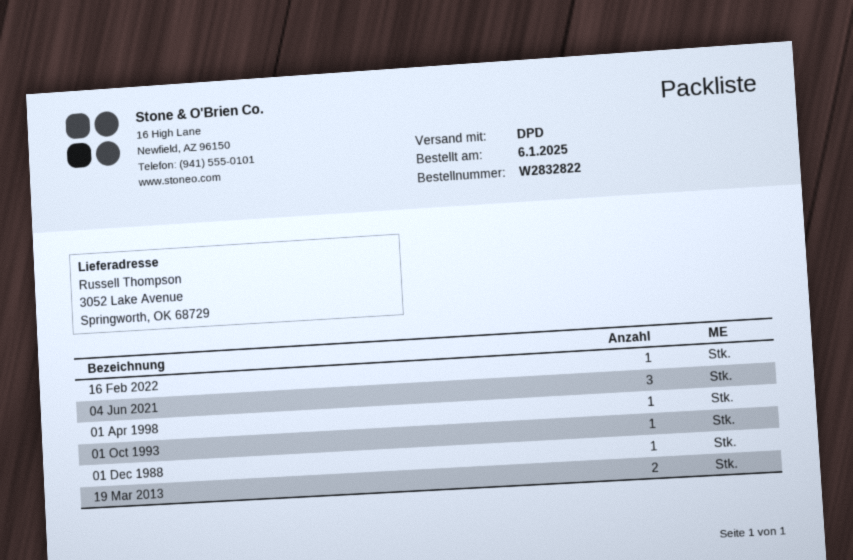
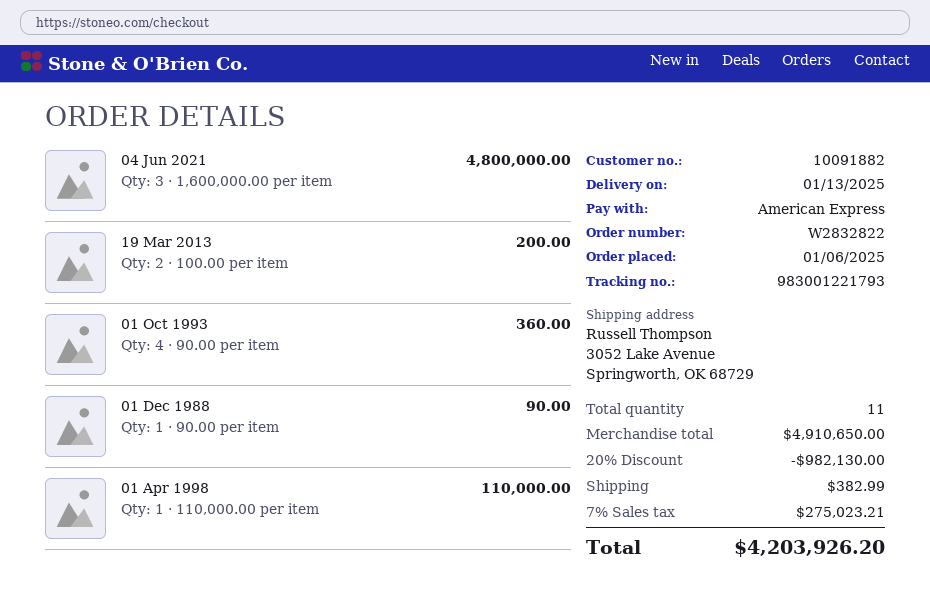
16 Feb 2022: 1 -> none
01 Oct 1993: 1 -> 4

